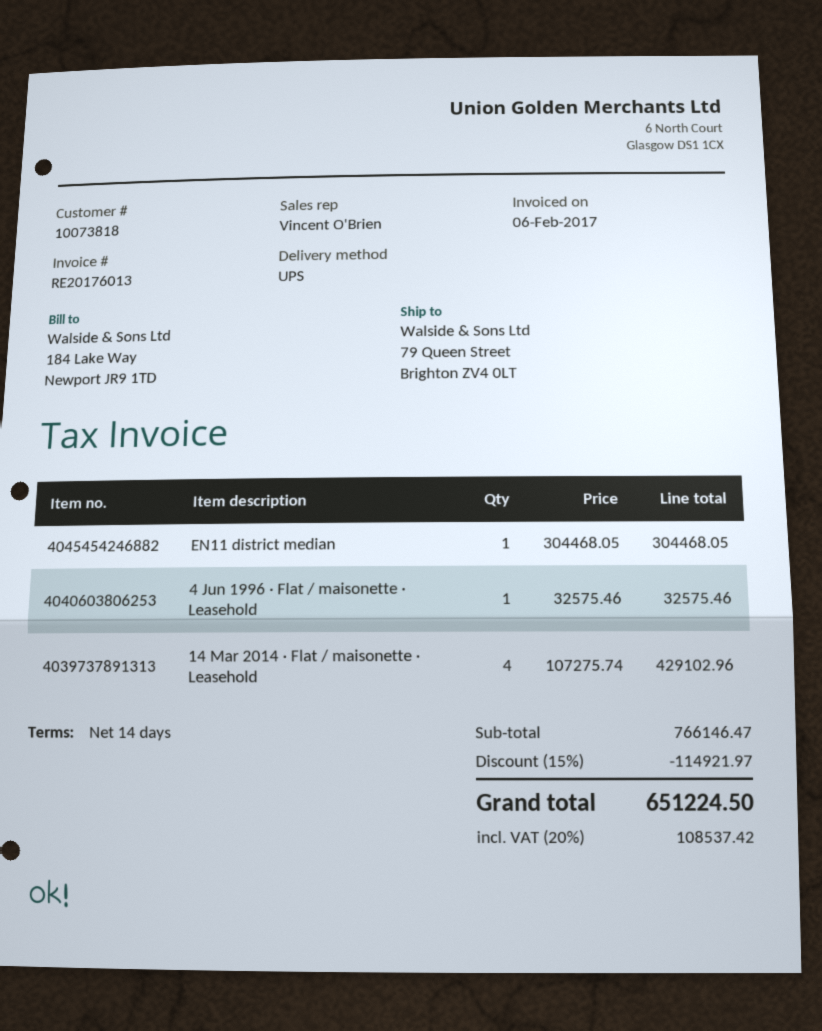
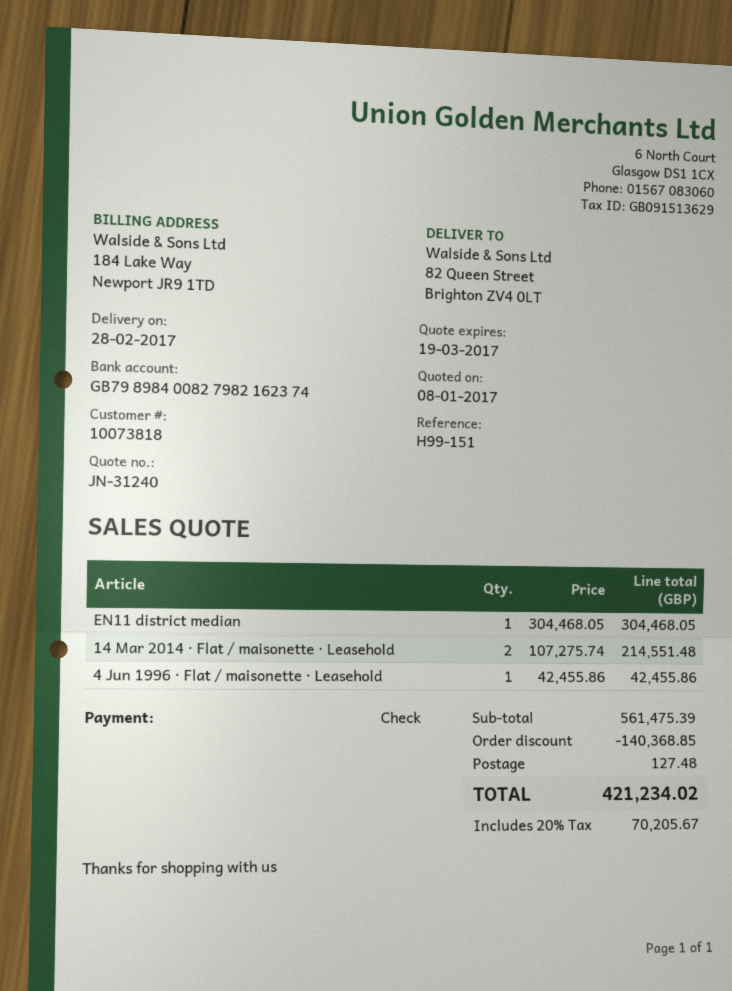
ship to: 79 Queen Street, Brighton ZV4 0LT -> 82 Queen Street, Brighton ZV4 0LT
4 Jun 1996 · Flat / maisonette · Leasehold: 1 x 32575.46 = 32575.46 -> 1 x 42455.86 = 42455.86
14 Mar 2014 · Flat / maisonette · Leasehold: 4 x 107275.74 = 429102.96 -> 2 x 107275.74 = 214551.48
subtotal: 766146.47 -> 561475.39
discount: 114921.97 -> 140368.85
shipping: none -> 127.48
tax: 20% = 108537.42 -> 20% = 70205.67
total: 651224.50 -> 421234.02

